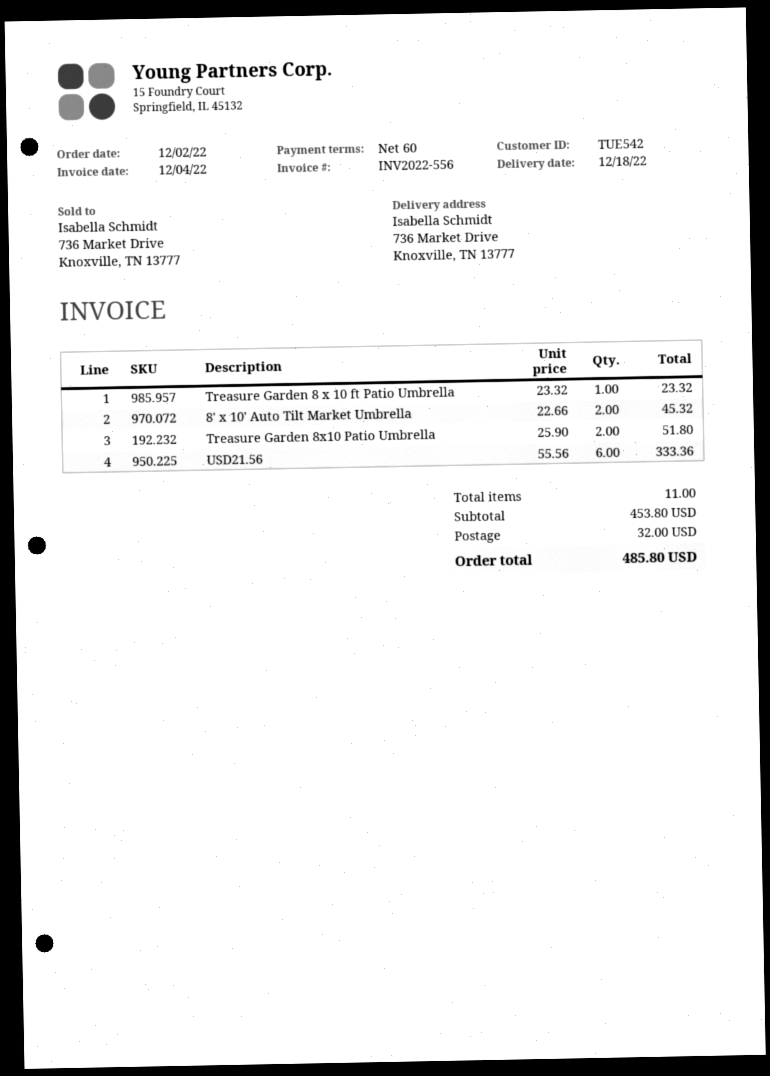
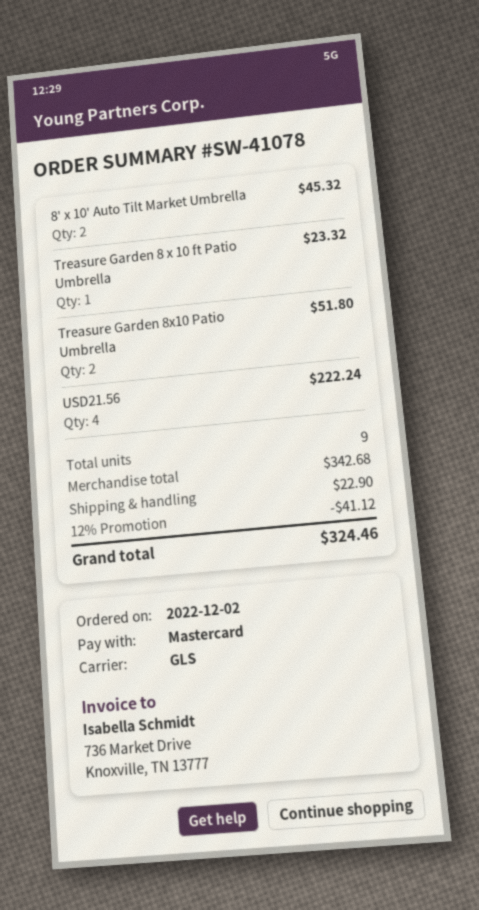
USD21.56: 6 for 333.36 -> 4 for 222.24
total quantity: 11 -> 9
subtotal: 453.80 -> 342.68
discount: none -> 12% = 41.12
shipping: 32.00 -> 22.90
total: 485.80 -> 324.46

